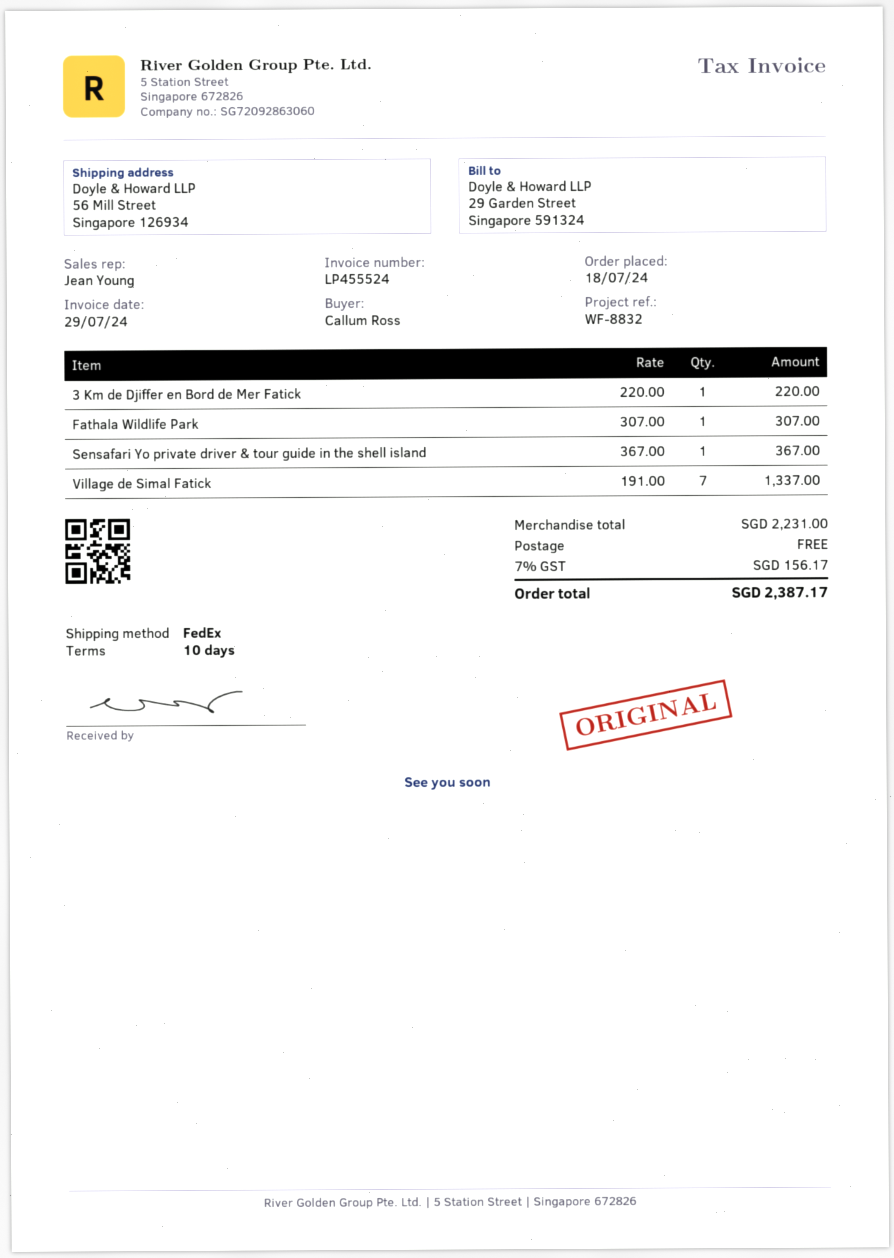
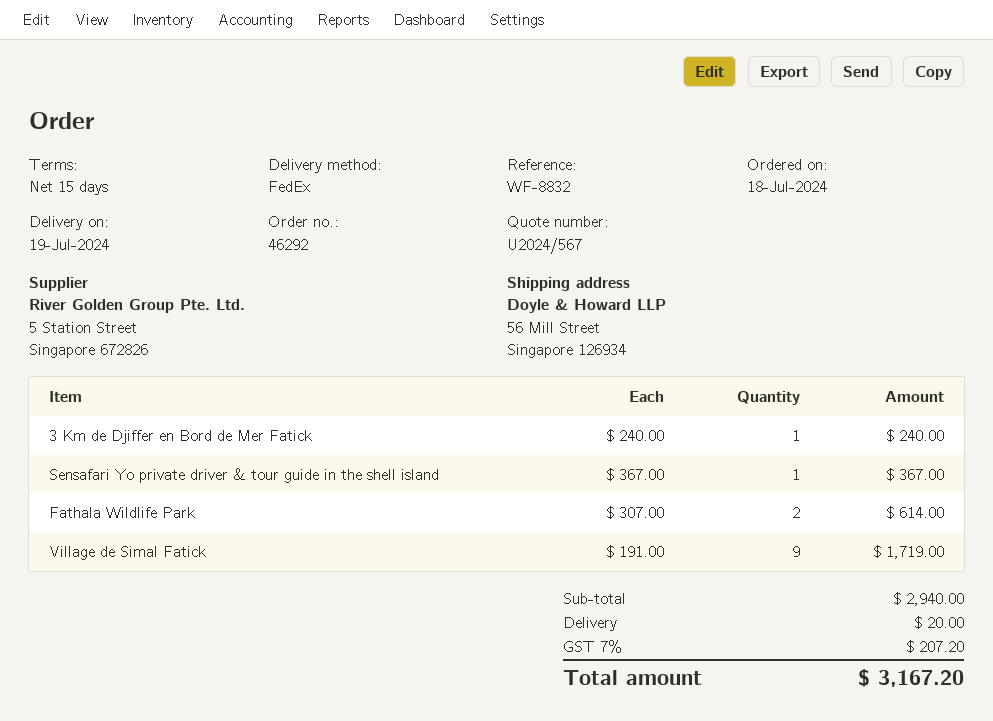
payment terms: 10 days -> 15 days
3 Km de Djiffer en Bord de Mer Fatick: 1 x 220.00 = 220.00 -> 1 x 240.00 = 240.00
Fathala Wildlife Park: 1 x 307.00 = 307.00 -> 2 x 307.00 = 614.00
Village de Simal Fatick: 7 x 191.00 = 1337.00 -> 9 x 191.00 = 1719.00
subtotal: 2231.00 -> 2940.00
shipping: 0.00 -> 20.00
tax: 7% = 156.17 -> 7% = 207.20
total: 2387.17 -> 3167.20

